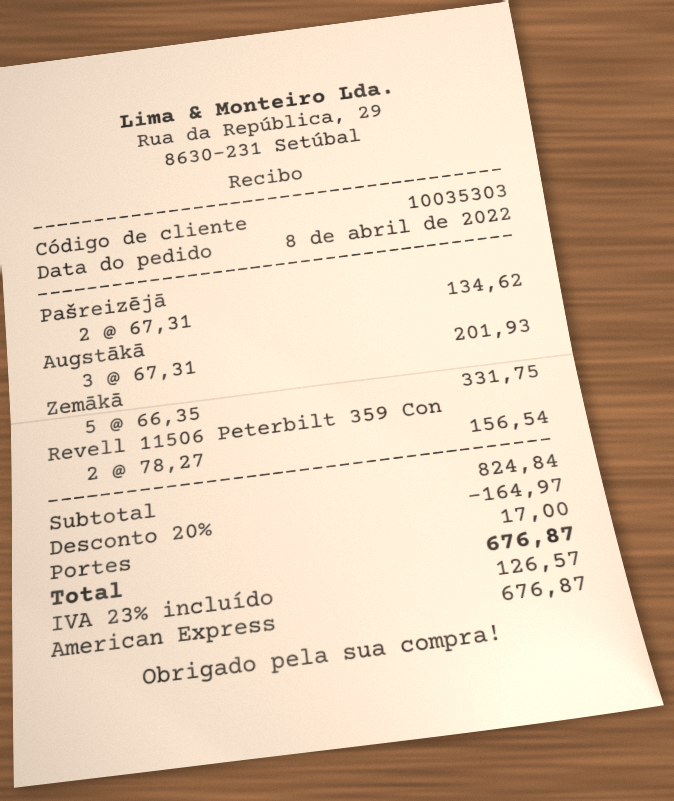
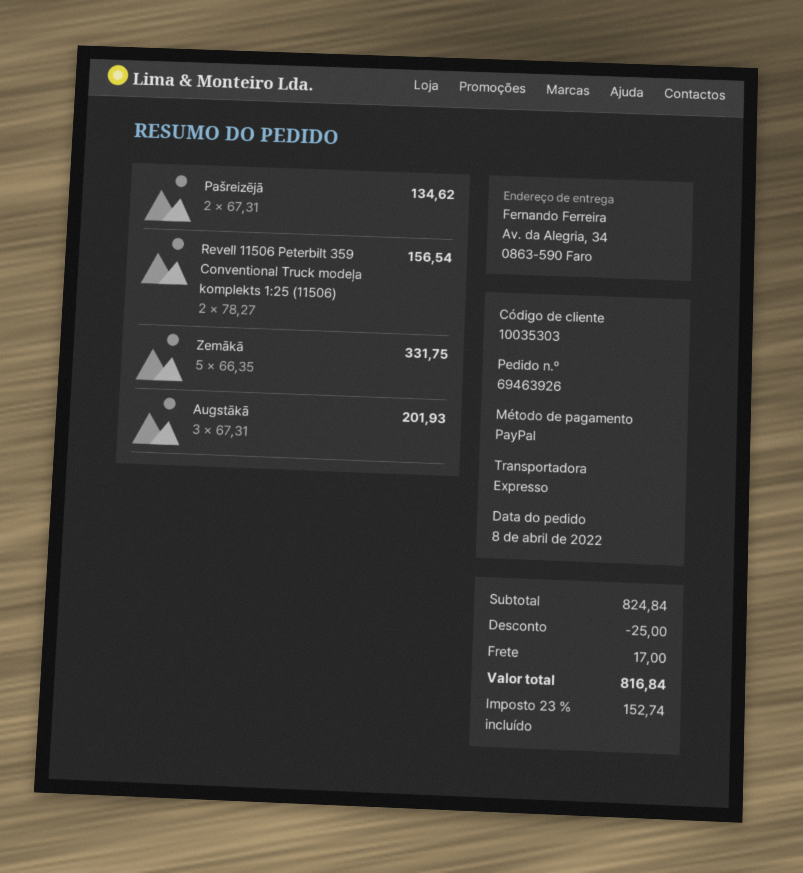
payment method: American Express -> PayPal
discount: 164.97 -> 25.00
tax: 23% = 126.57 -> 23% = 152.74
total: 676.87 -> 816.84

